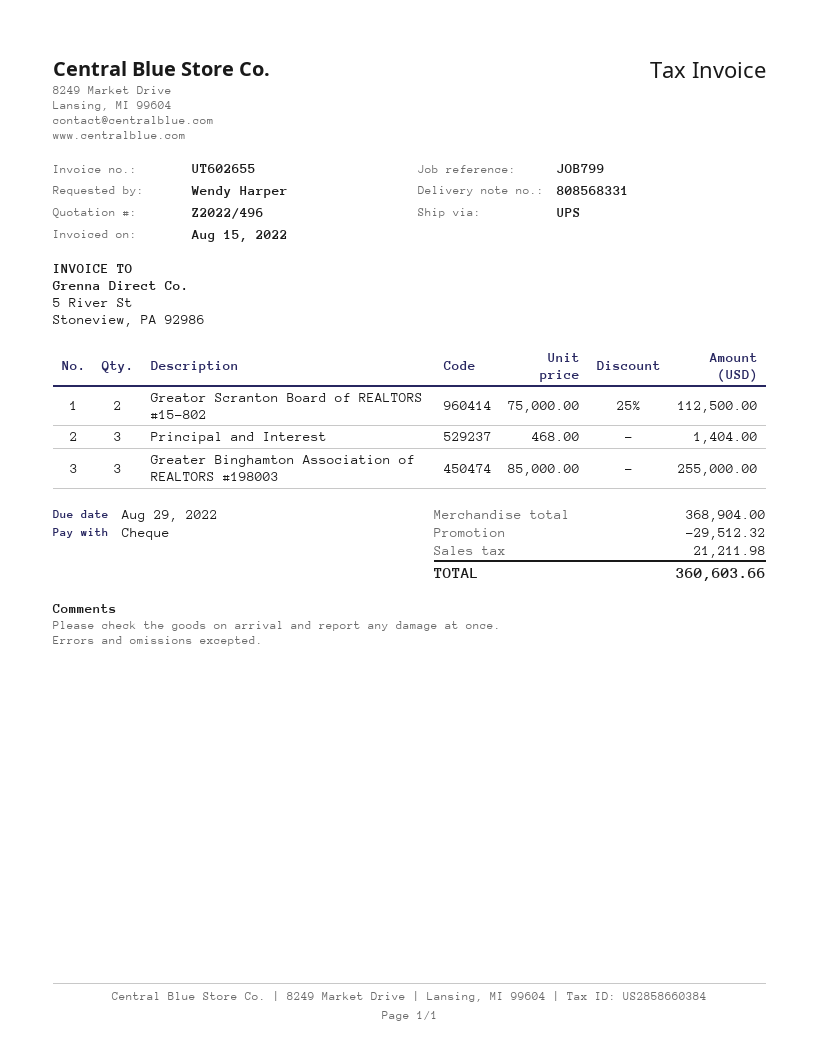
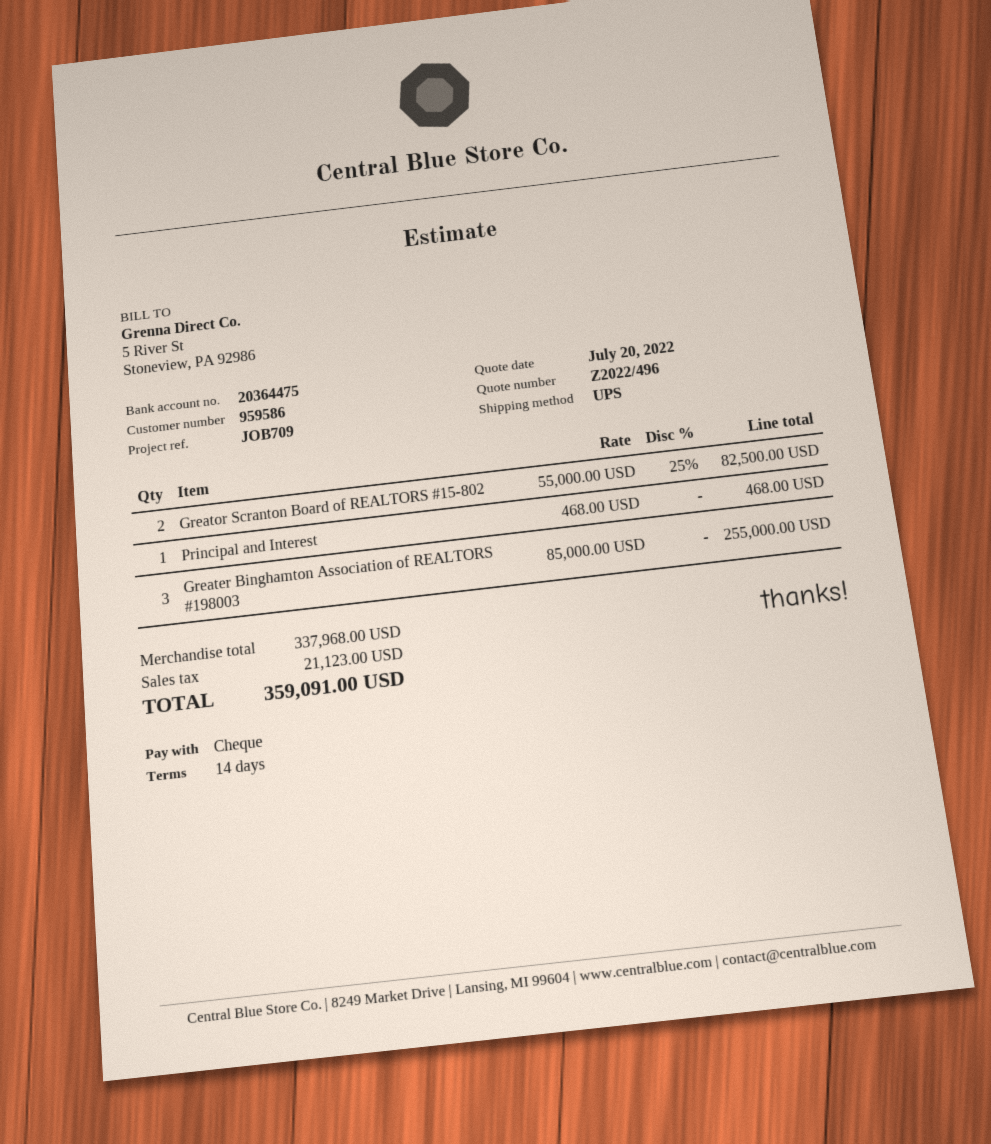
reference: JOB799 -> JOB709
Greator Scranton Board of REALTORS #15-802: 2 x 75000.00 - 25% = 112500.00 -> 2 x 55000.00 - 25% = 82500.00
Principal and Interest: 3 x 468.00 = 1404.00 -> 1 x 468.00 = 468.00
subtotal: 368904.00 -> 337968.00
discount: 29512.32 -> none
tax: 21211.98 -> 21123.00
total: 360603.66 -> 359091.00

